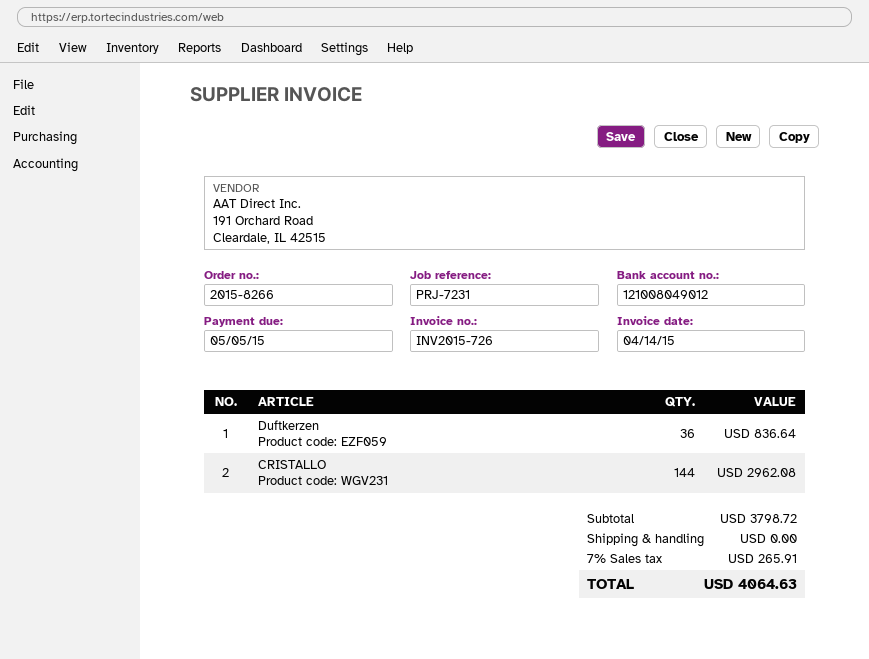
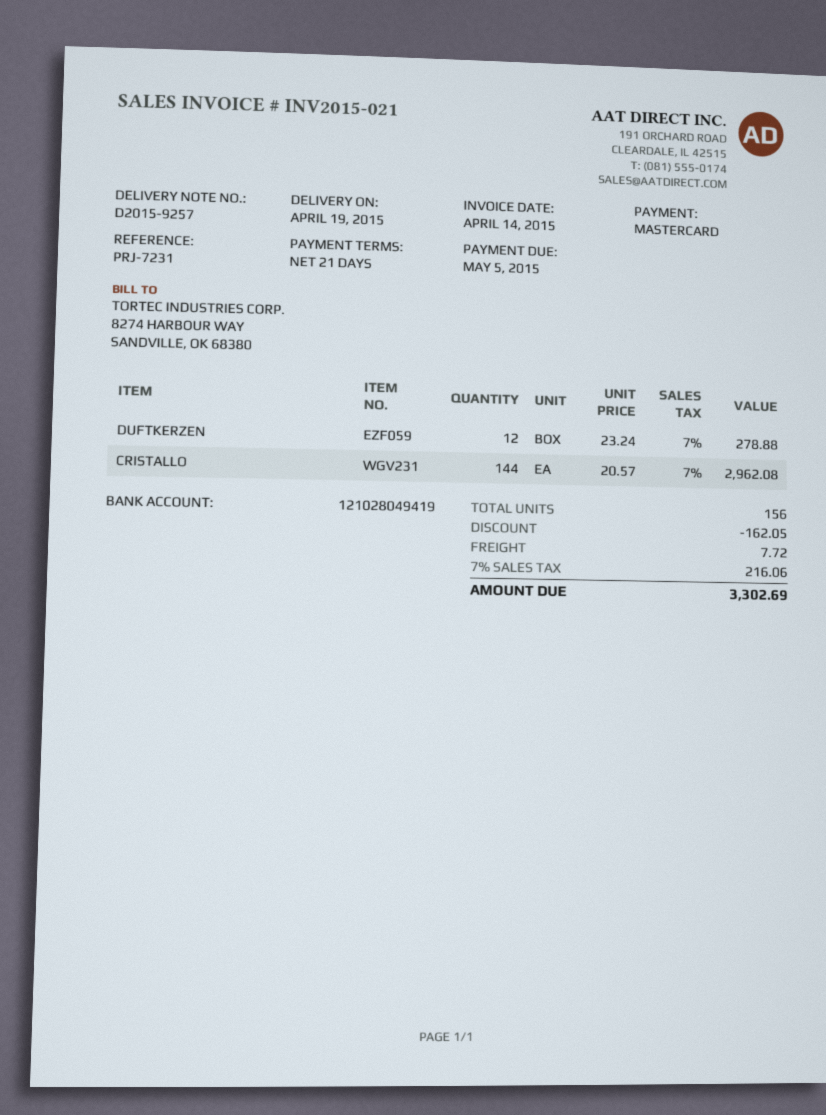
invoice number: INV2015-726 -> INV2015-021
bank account: 121008049012 -> 121028049419
Duftkerzen: 36 for 836.64 -> 12 for 278.88
discount: none -> 162.05
shipping: 0.00 -> 7.72
tax: 7% = 265.91 -> 7% = 216.06
total: 4064.63 -> 3302.69

